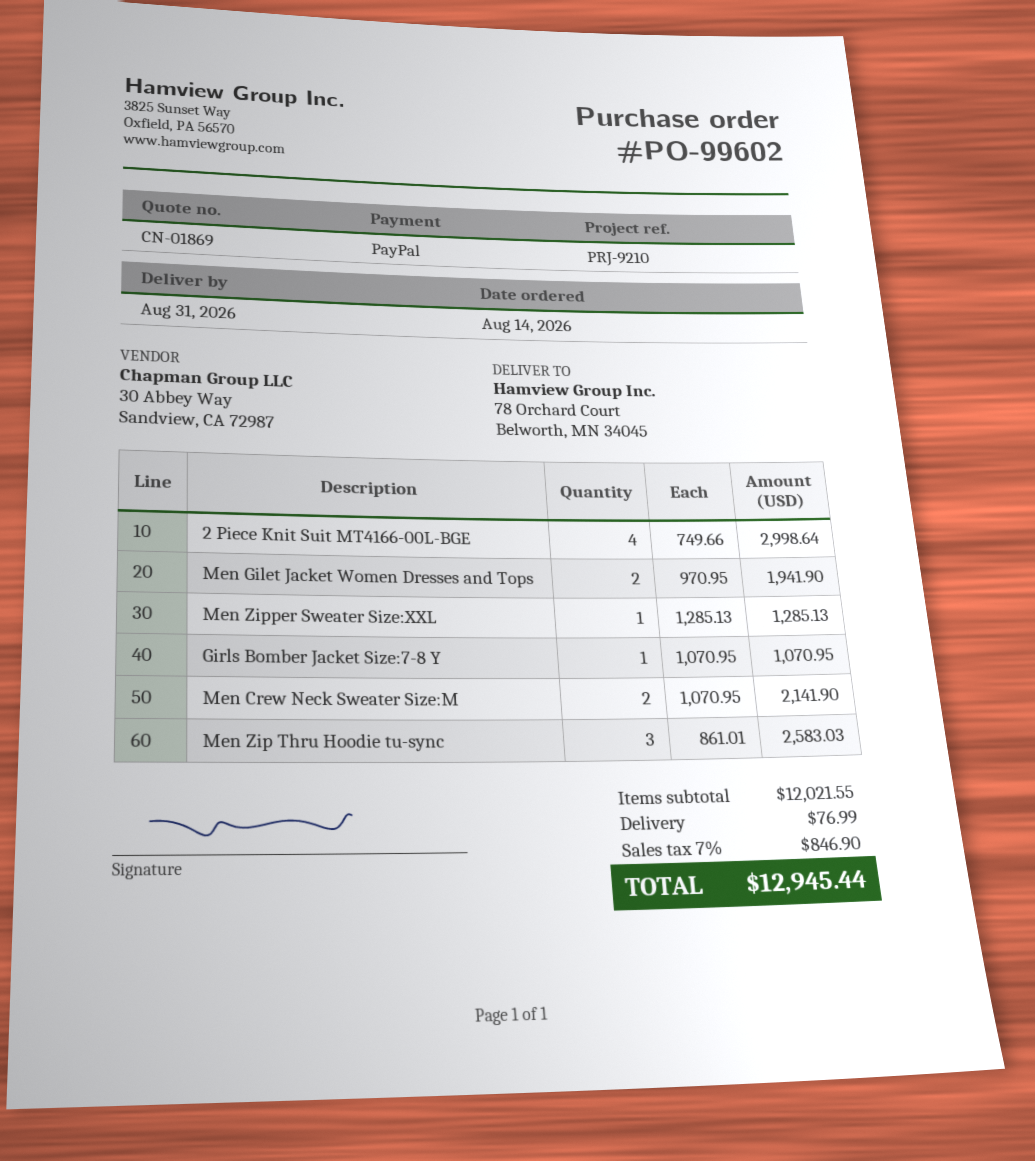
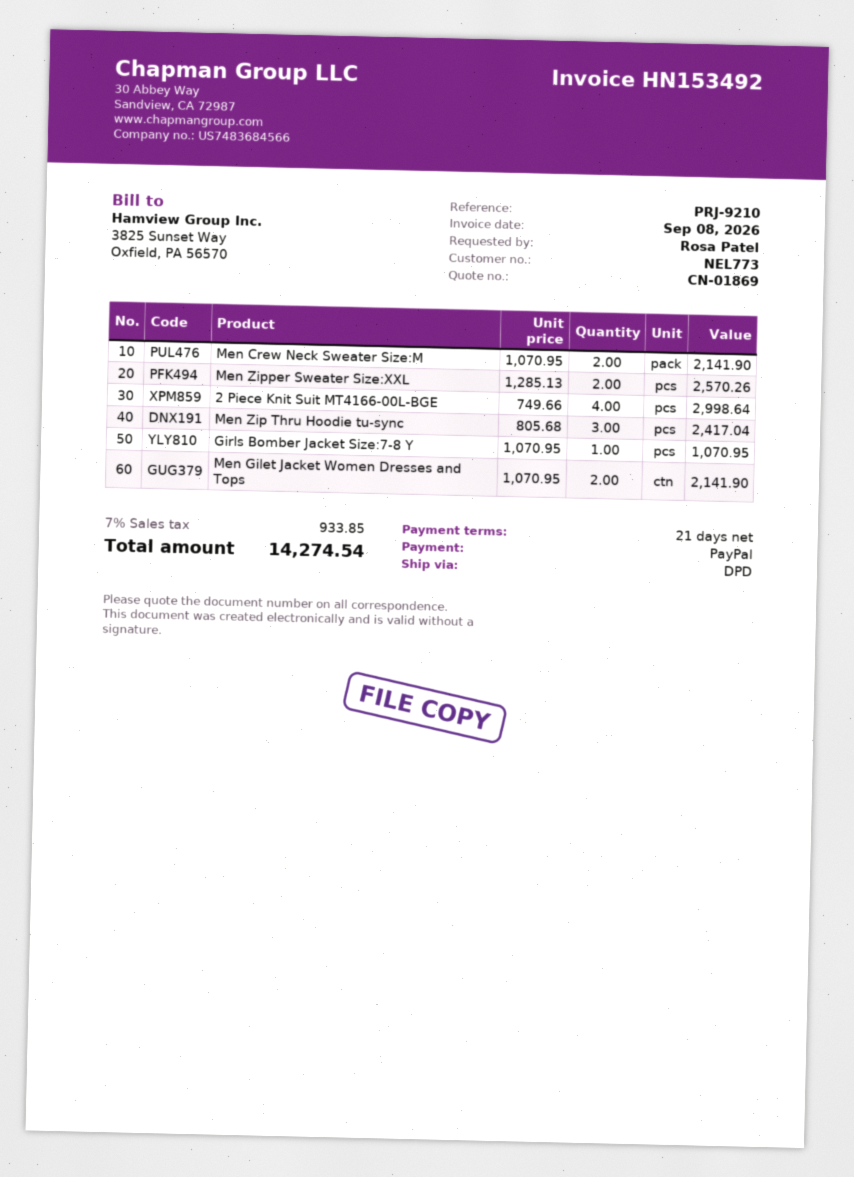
Men Gilet Jacket Women Dresses and Tops: 2 x 970.95 = 1941.90 -> 2 x 1070.95 = 2141.90
Men Zipper Sweater Size:XXL: 1 x 1285.13 = 1285.13 -> 2 x 1285.13 = 2570.26
Men Zip Thru Hoodie tu-sync: 3 x 861.01 = 2583.03 -> 3 x 805.68 = 2417.04
shipping: 76.99 -> none
tax: 7% = 846.90 -> 7% = 933.85
total: 12945.44 -> 14274.54

